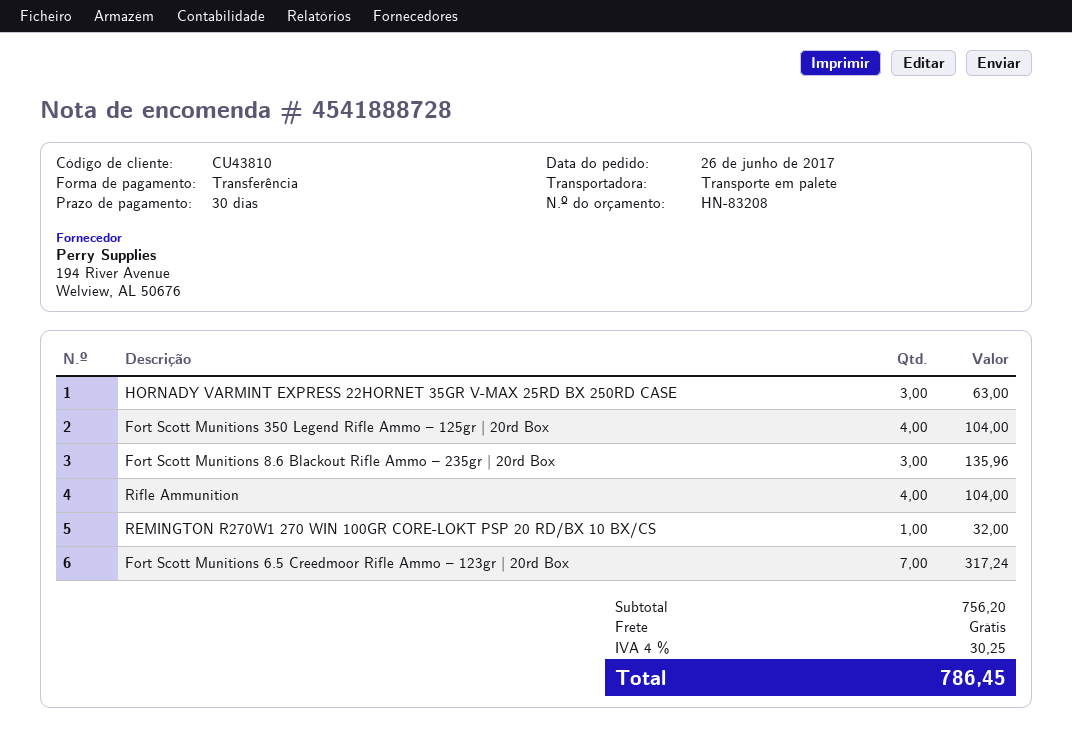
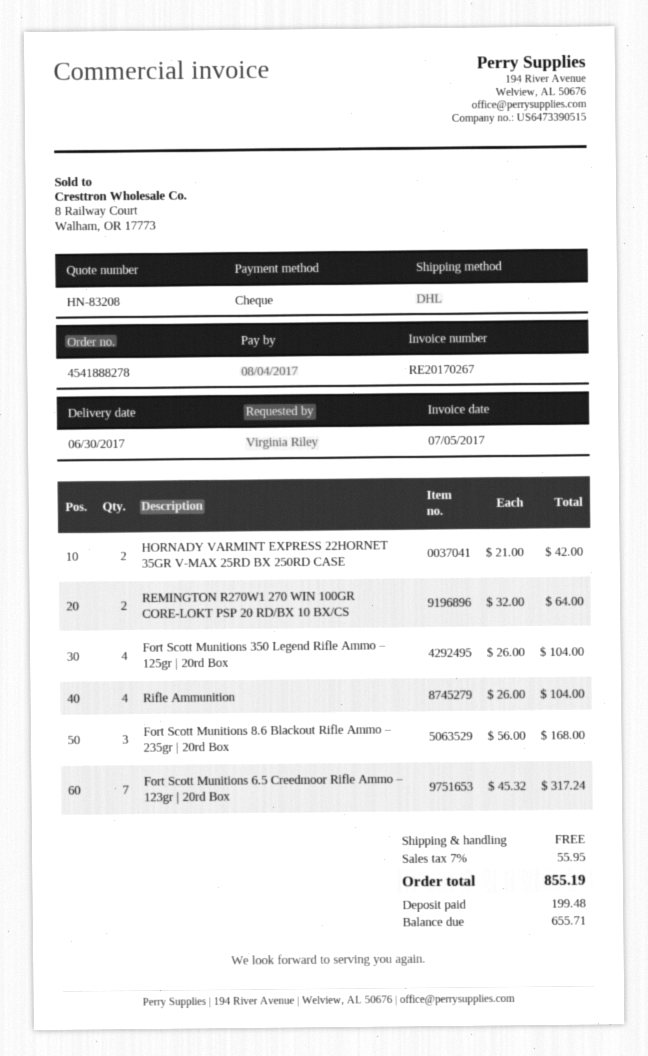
order number: 4541888728 -> 4541888278
payment method: bank transfer -> cheque
shipping method: pallet freight -> DHL
HORNADY VARMINT EXPRESS 22HORNET 35GR V-MAX 25RD BX 250RD CASE: 3 for 63.00 -> 2 for 42.00
Fort Scott Munitions 8.6 Blackout Rifle Ammo – 235gr | 20rd Box: 3 for 135.96 -> 3 for 168.00
REMINGTON R270W1 270 WIN 100GR CORE-LOKT PSP 20 RD/BX 10 BX/CS: 1 for 32.00 -> 2 for 64.00
tax: 4% = 30.25 -> 7% = 55.95
total: 786.45 -> 855.19

